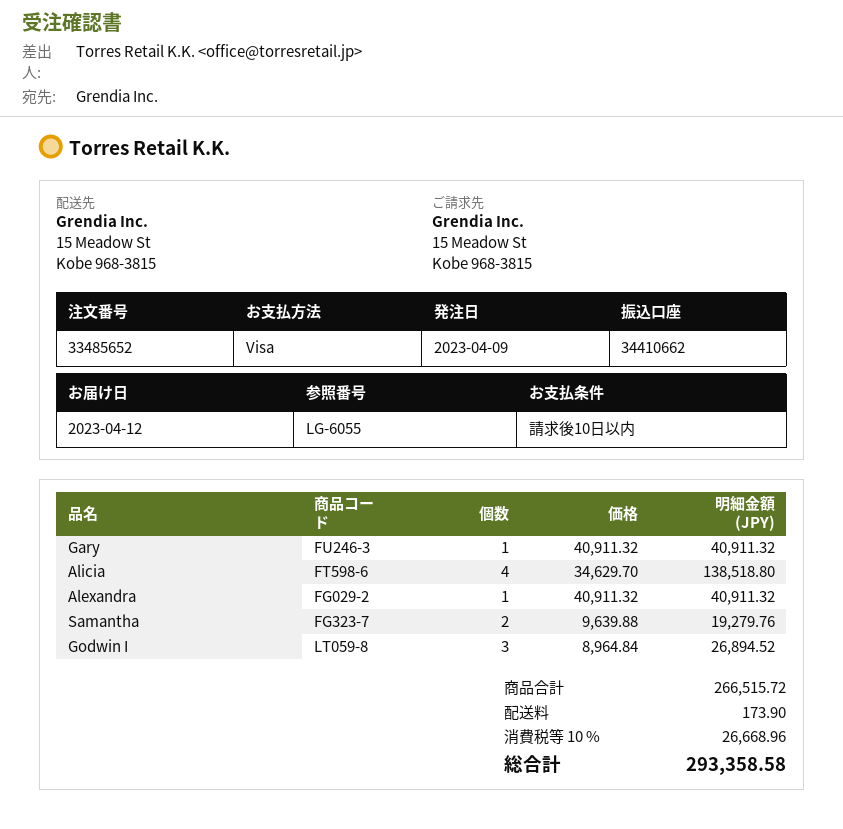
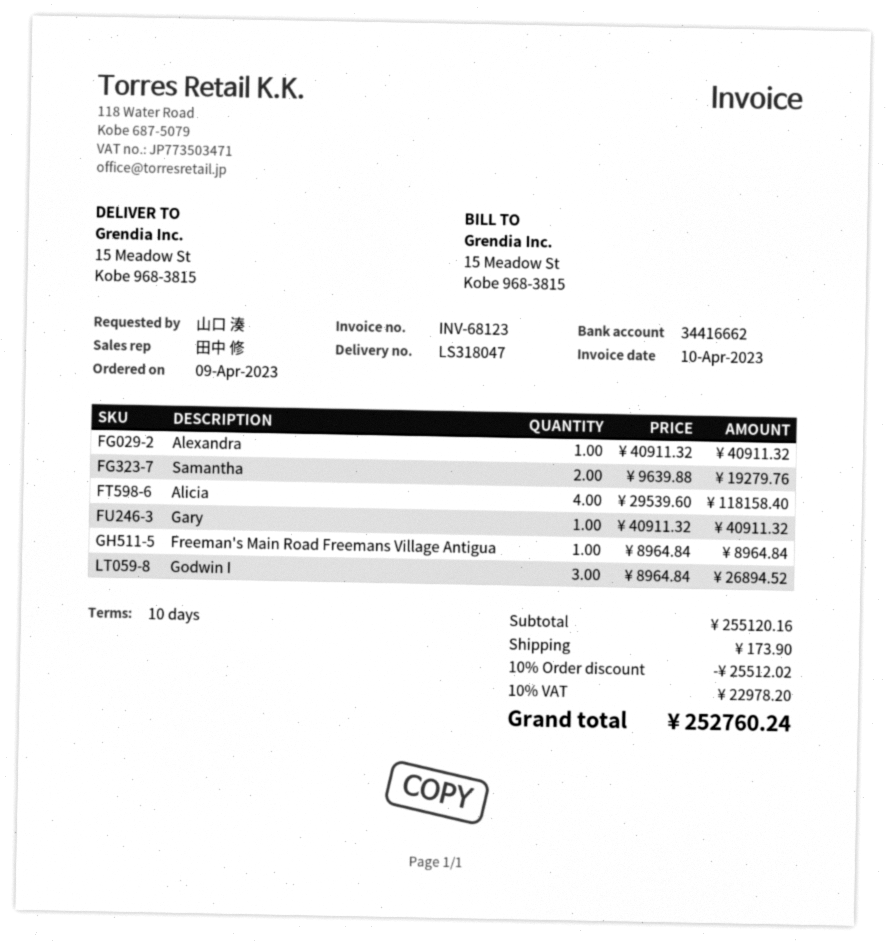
bank account: 34410662 -> 34416662
Alicia: 4 x 34629.70 = 138518.80 -> 4 x 29539.60 = 118158.40
Freeman's Main Road Freemans Village Antigua: none -> 1 x 8964.84 = 8964.84
subtotal: 266515.72 -> 255120.16
discount: none -> 10% = 25512.02
tax: 10% = 26668.96 -> 10% = 22978.20
total: 293358.58 -> 252760.24

